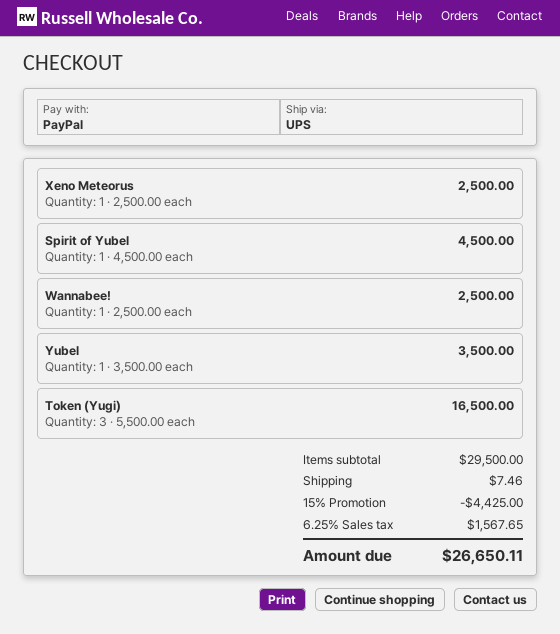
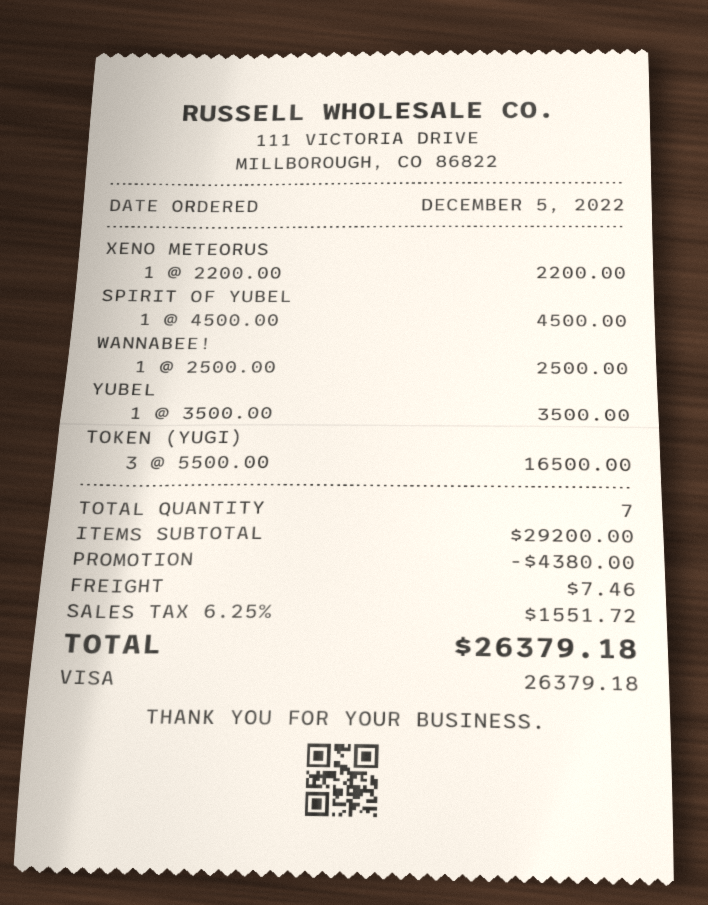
payment method: PayPal -> Visa
Xeno Meteorus: 1 x 2500.00 = 2500.00 -> 1 x 2200.00 = 2200.00
subtotal: 29500.00 -> 29200.00
discount: 4425.00 -> 4380.00
tax: 6.25% = 1567.65 -> 6.25% = 1551.72
total: 26650.11 -> 26379.18

